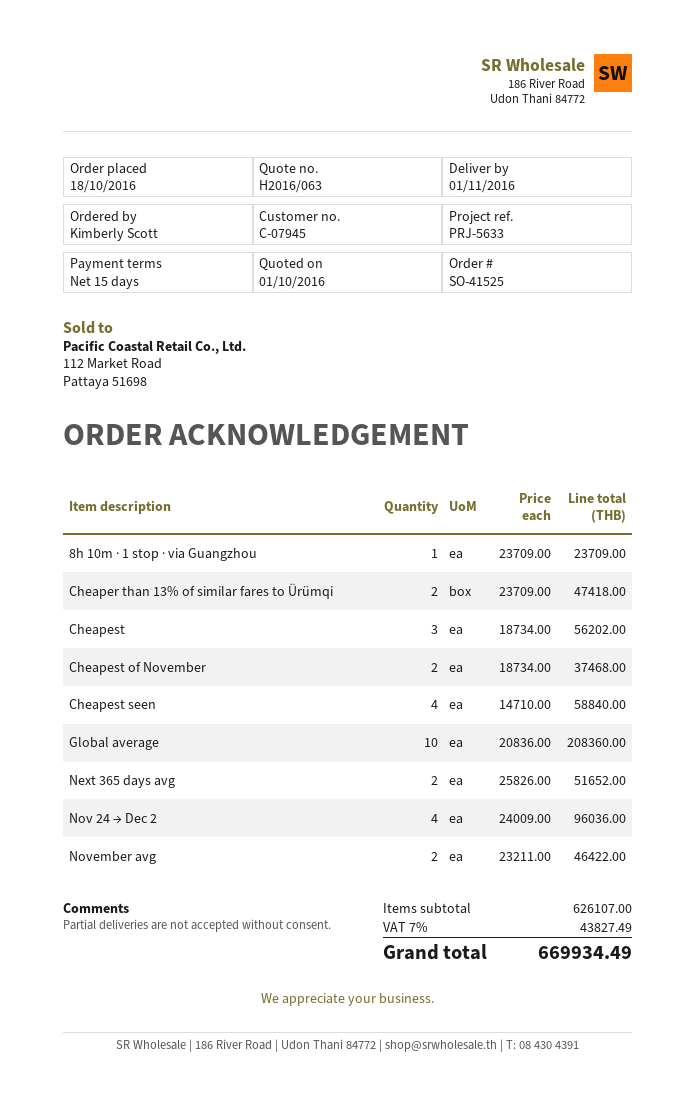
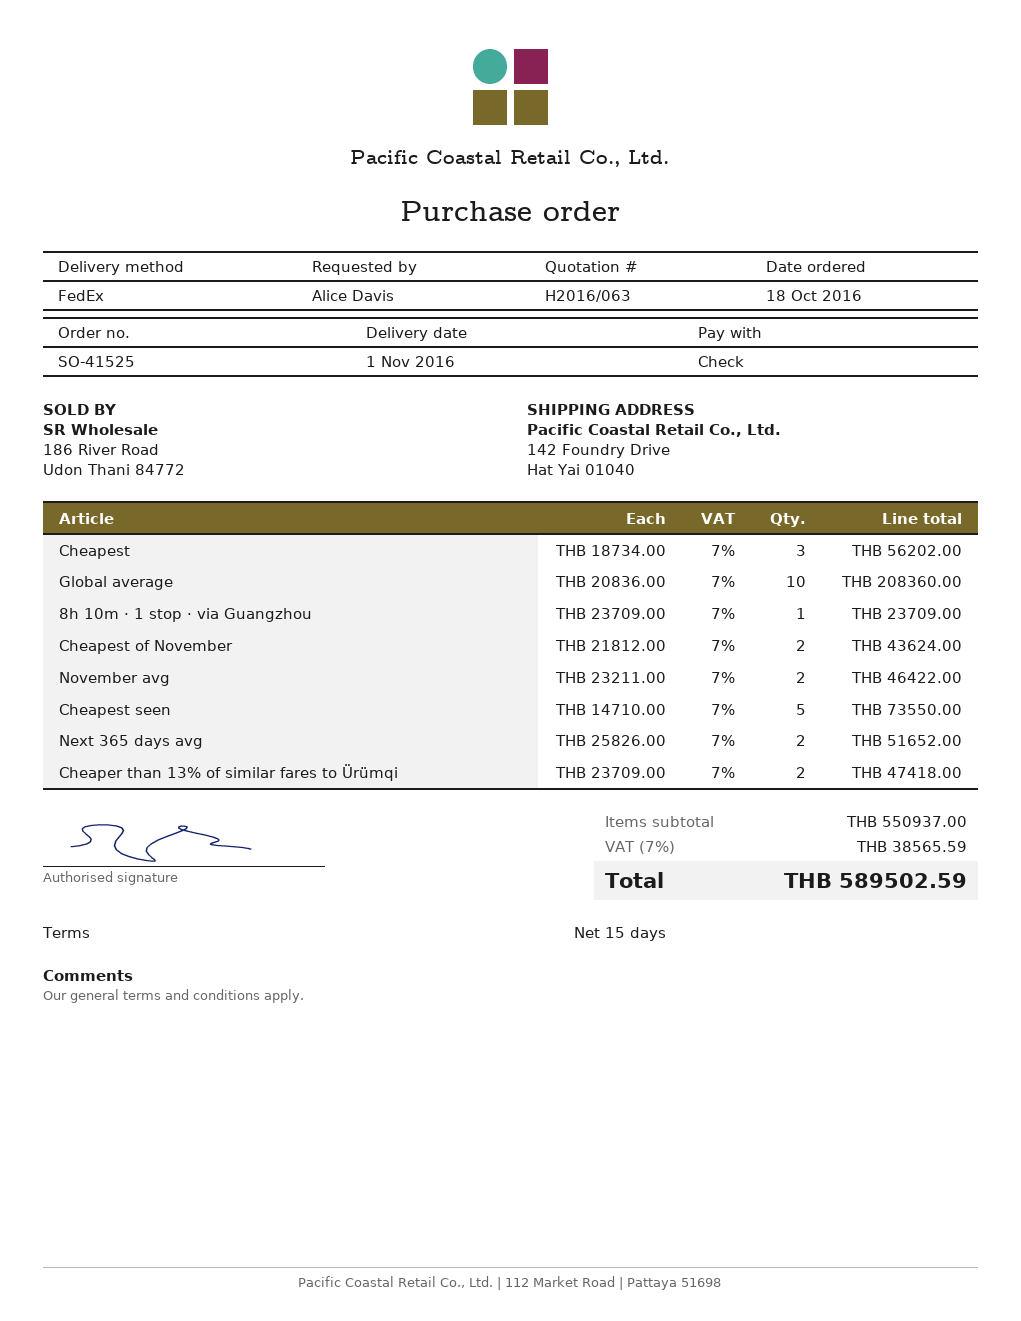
ordered by: Kimberly Scott -> Alice Davis
Cheapest of November: 2 x 18734.00 = 37468.00 -> 2 x 21812.00 = 43624.00
Cheapest seen: 4 x 14710.00 = 58840.00 -> 5 x 14710.00 = 73550.00
Nov 24 → Dec 2: 4 x 24009.00 = 96036.00 -> none
subtotal: 626107.00 -> 550937.00
tax: 7% = 43827.49 -> 7% = 38565.59
total: 669934.49 -> 589502.59

